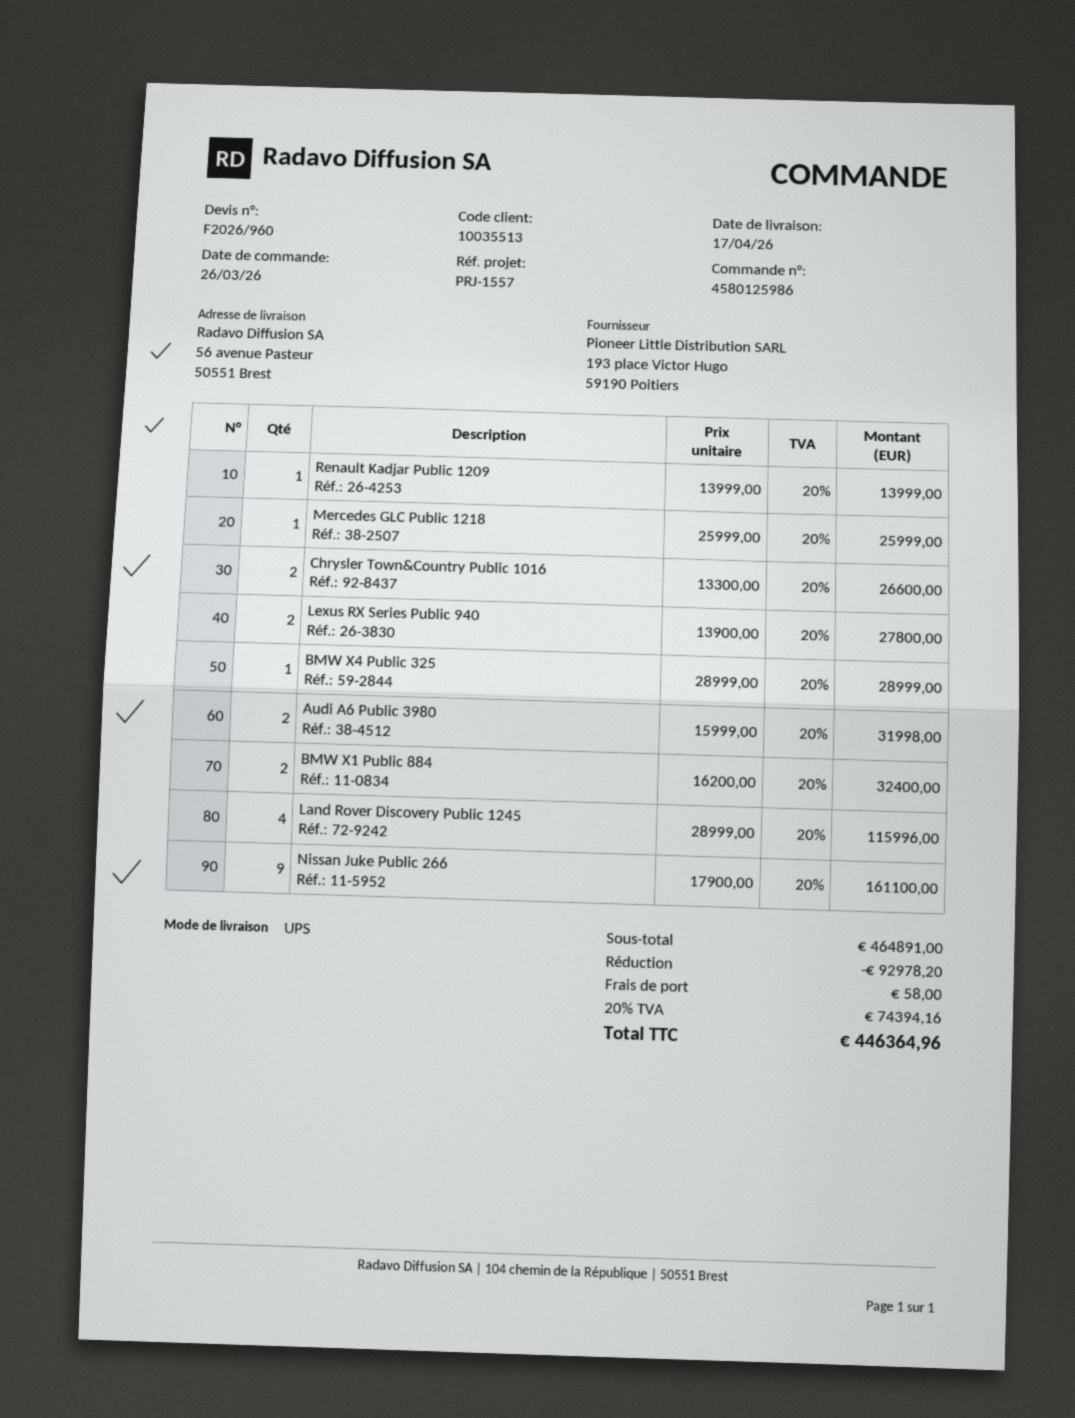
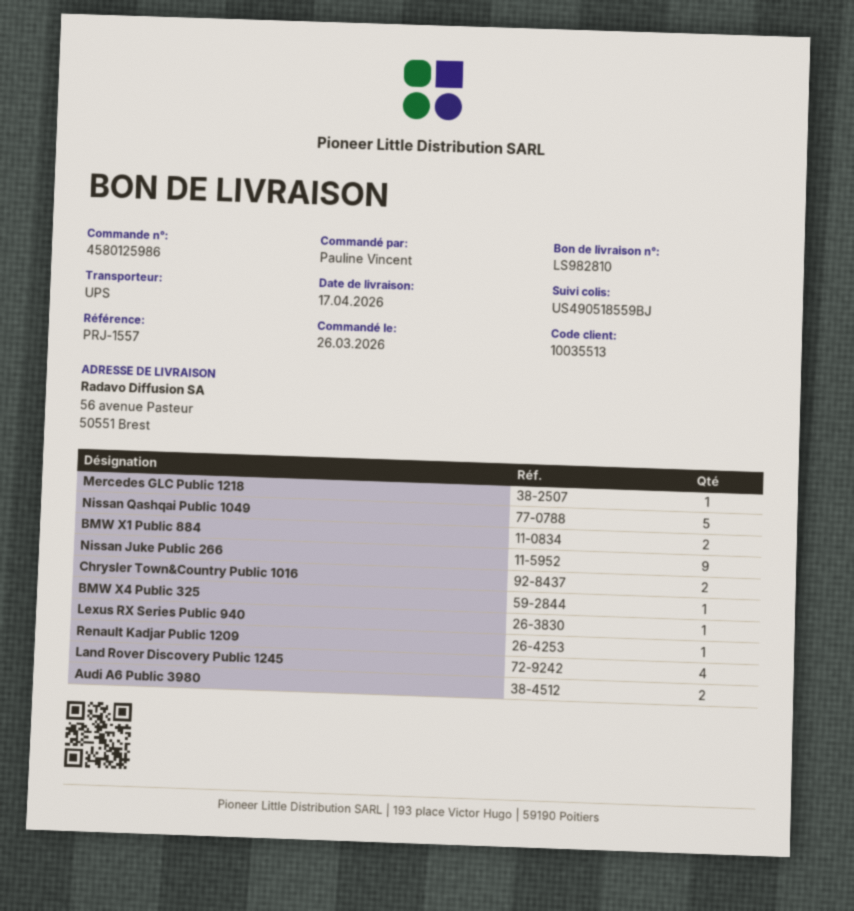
Lexus RX Series Public 940: 2 -> 1
Nissan Qashqai Public 1049: none -> 5

